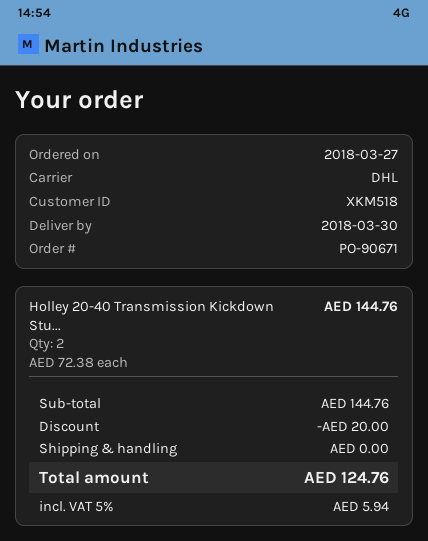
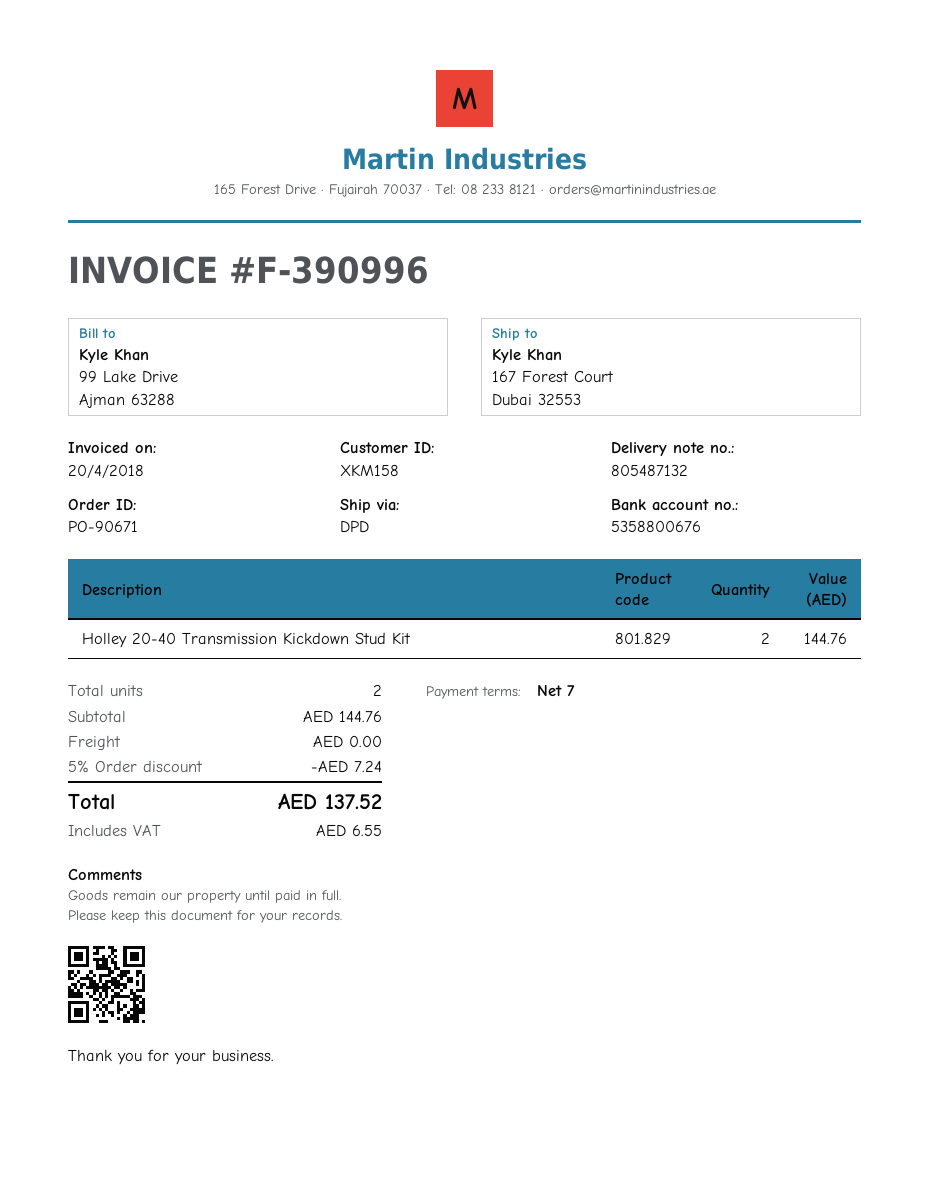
customer number: XKM518 -> XKM158
shipping method: DHL -> DPD
discount: 20.00 -> 7.24
tax: 5.94 -> 6.55
total: 124.76 -> 137.52

